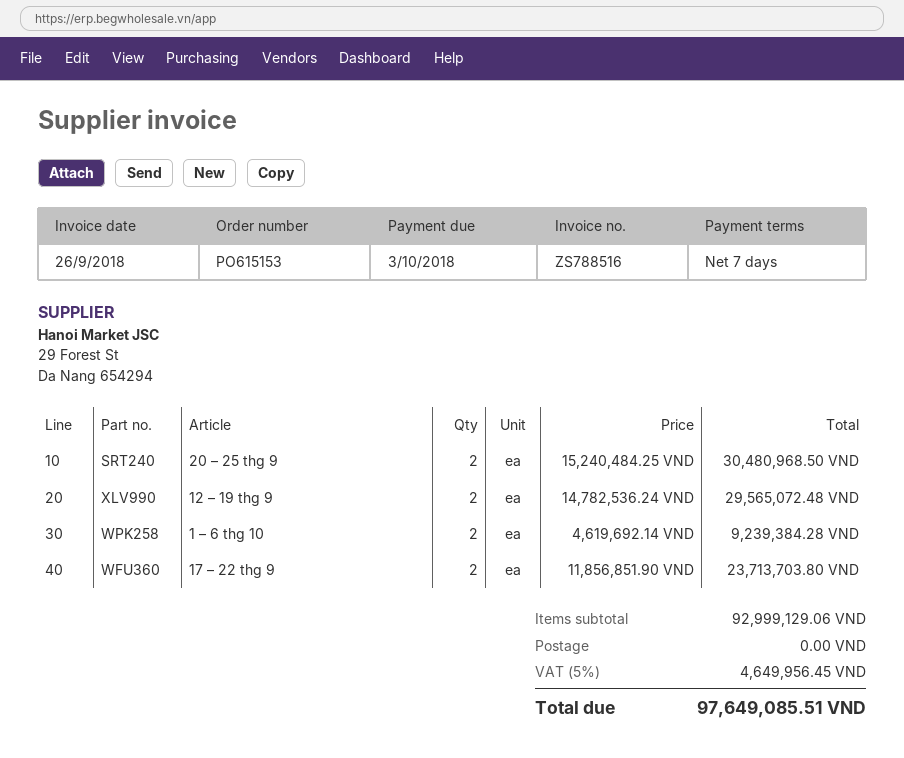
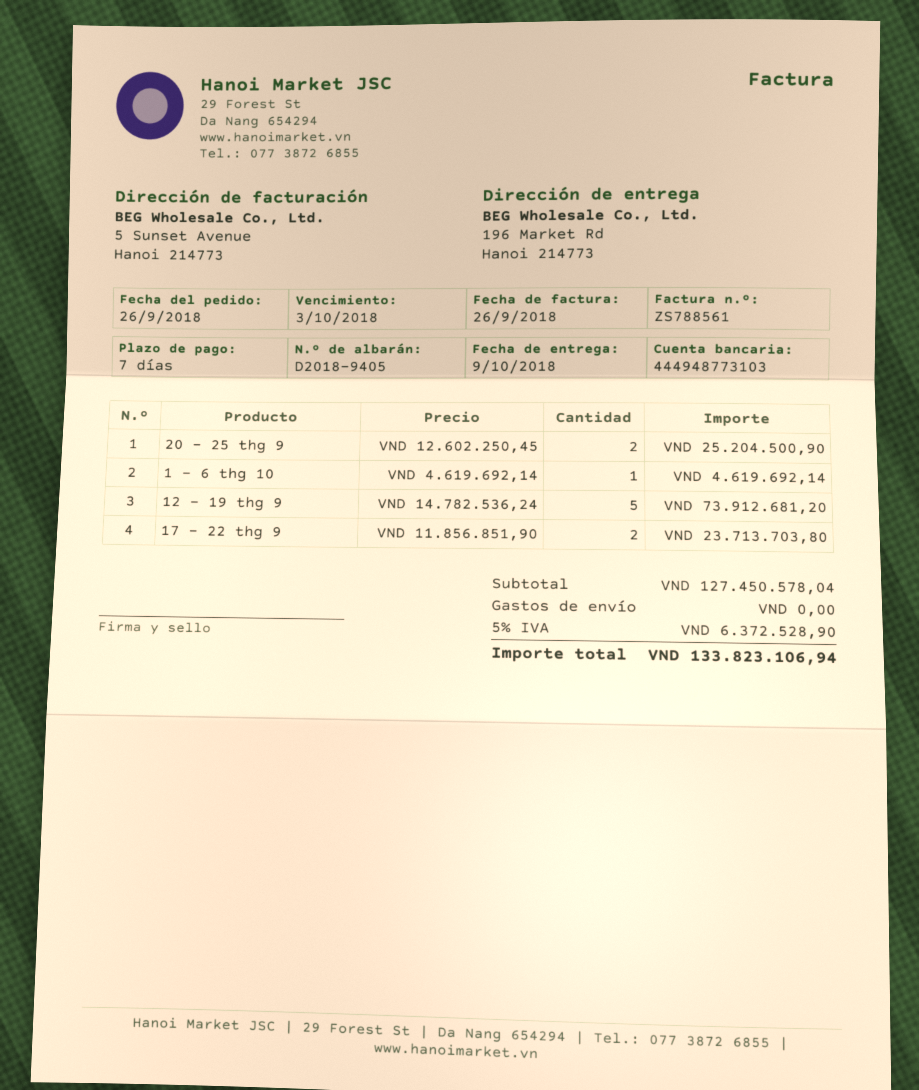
invoice number: ZS788516 -> ZS788561
20 – 25 thg 9: 2 x 15240484.25 = 30480968.50 -> 2 x 12602250.45 = 25204500.90
12 – 19 thg 9: 2 x 14782536.24 = 29565072.48 -> 5 x 14782536.24 = 73912681.20
1 – 6 thg 10: 2 x 4619692.14 = 9239384.28 -> 1 x 4619692.14 = 4619692.14
subtotal: 92999129.06 -> 127450578.04
tax: 5% = 4649956.45 -> 5% = 6372528.90
total: 97649085.51 -> 133823106.94

